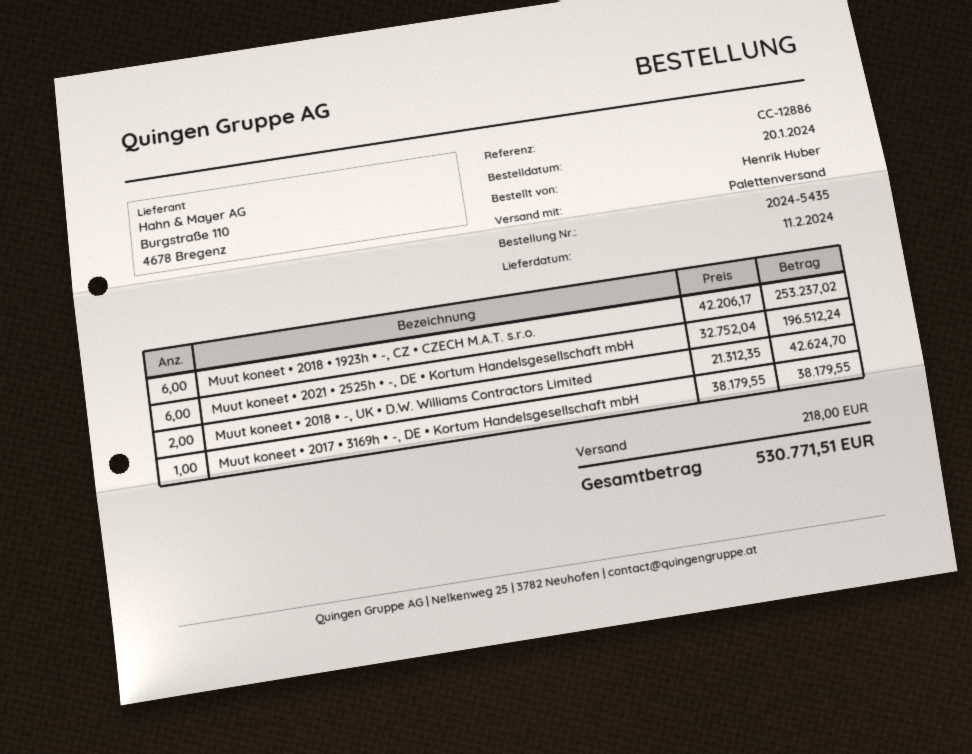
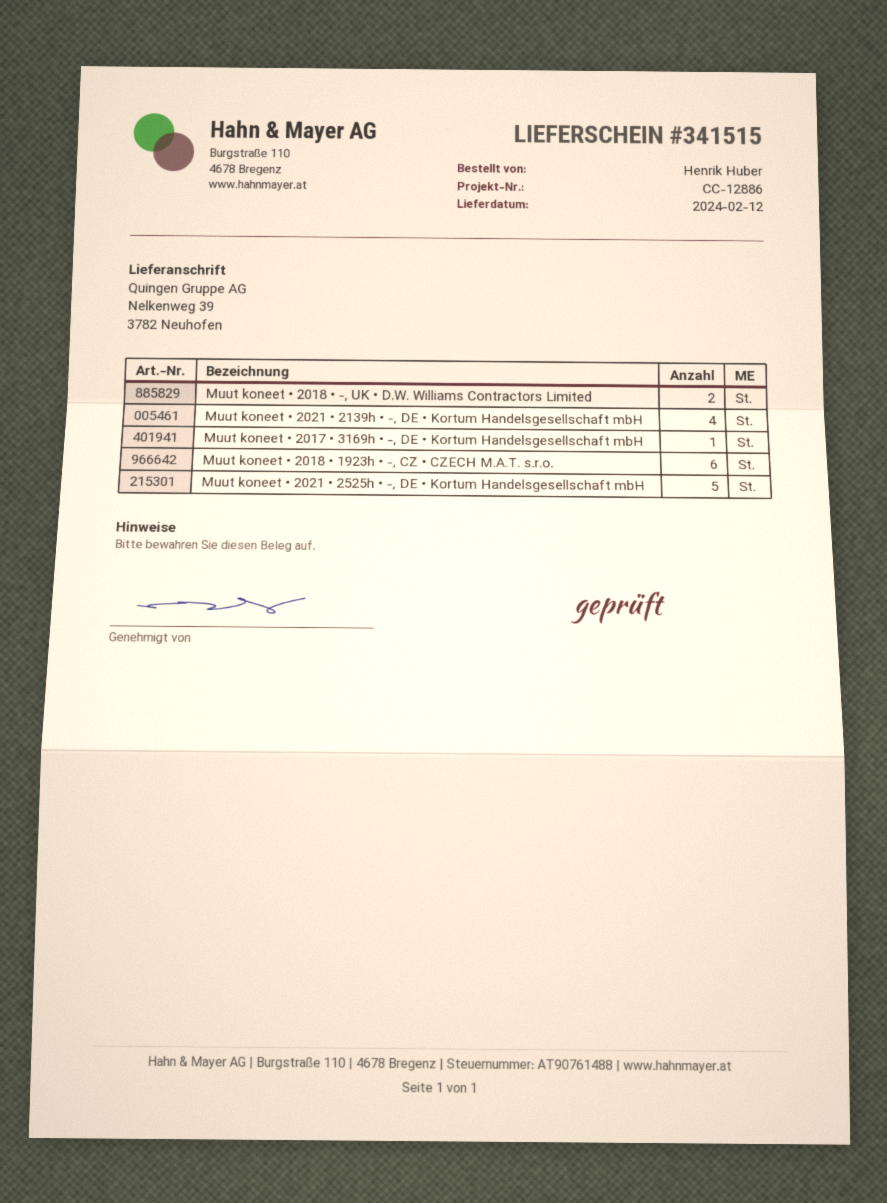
delivery date: 2024-02-11 -> 2024-02-12
Muut koneet • 2021 • 2525h • -, DE • Kortum Handelsgesellschaft mbH: 6 -> 5
Muut koneet • 2021 • 2139h • -, DE • Kortum Handelsgesellschaft mbH: none -> 4

